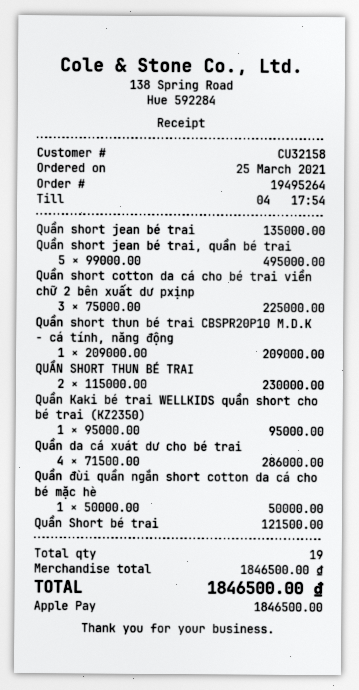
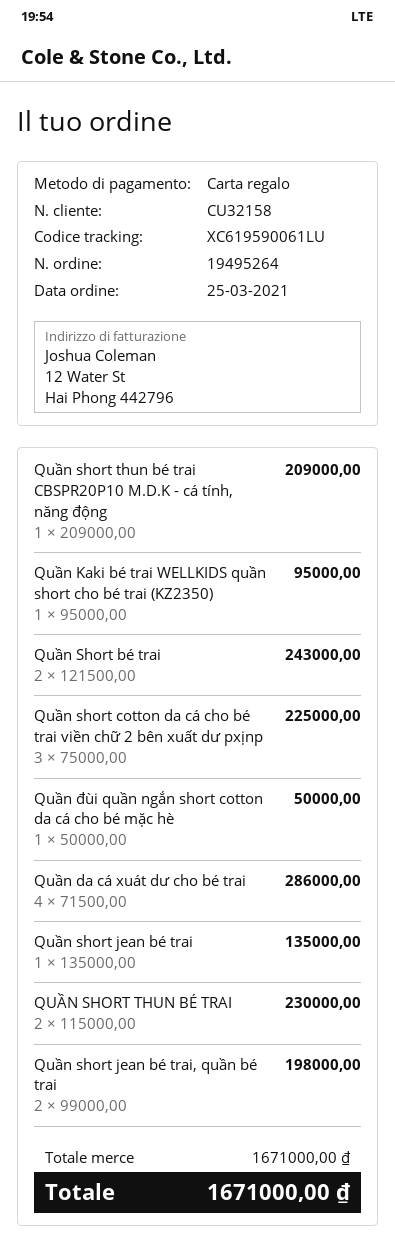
payment method: Apple Pay -> gift card
Quần short jean bé trai, quần bé trai: 5 x 99000.00 = 495000.00 -> 2 x 99000.00 = 198000.00
Quần Short bé trai: 1 x 121500.00 = 121500.00 -> 2 x 121500.00 = 243000.00
subtotal: 1846500.00 -> 1671000.00
total: 1846500.00 -> 1671000.00

